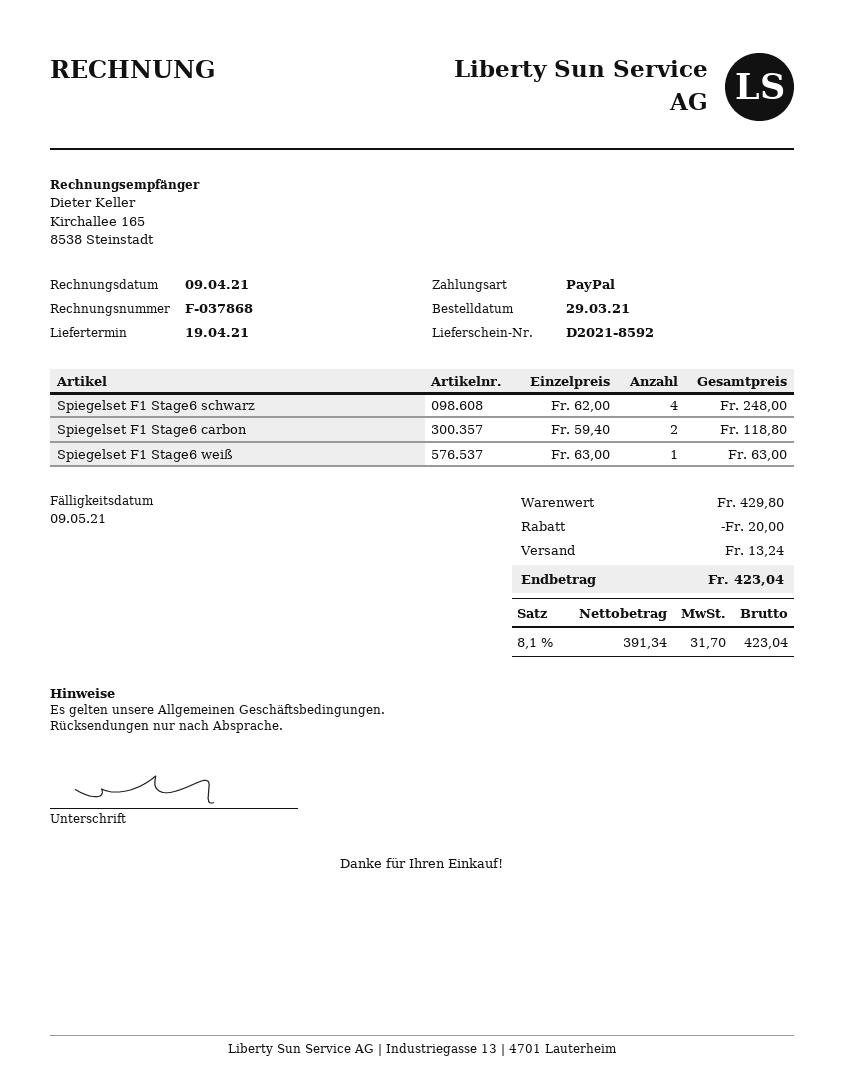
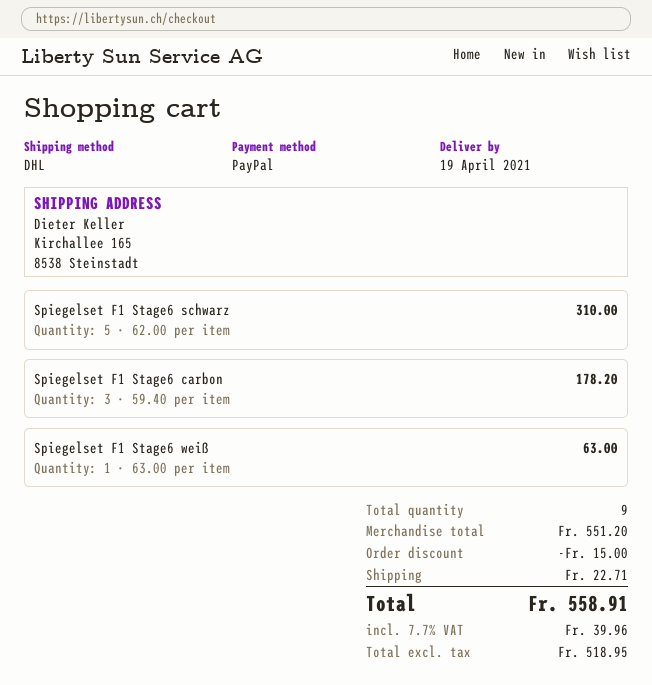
Spiegelset F1 Stage6 schwarz: 4 x 62.00 = 248.00 -> 5 x 62.00 = 310.00
Spiegelset F1 Stage6 carbon: 2 x 59.40 = 118.80 -> 3 x 59.40 = 178.20
subtotal: 429.80 -> 551.20
discount: 20.00 -> 15.00
shipping: 13.24 -> 22.71
net: 391.34 -> 518.95
tax: 8.1% = 31.70 -> 7.7% = 39.96
total: 423.04 -> 558.91

